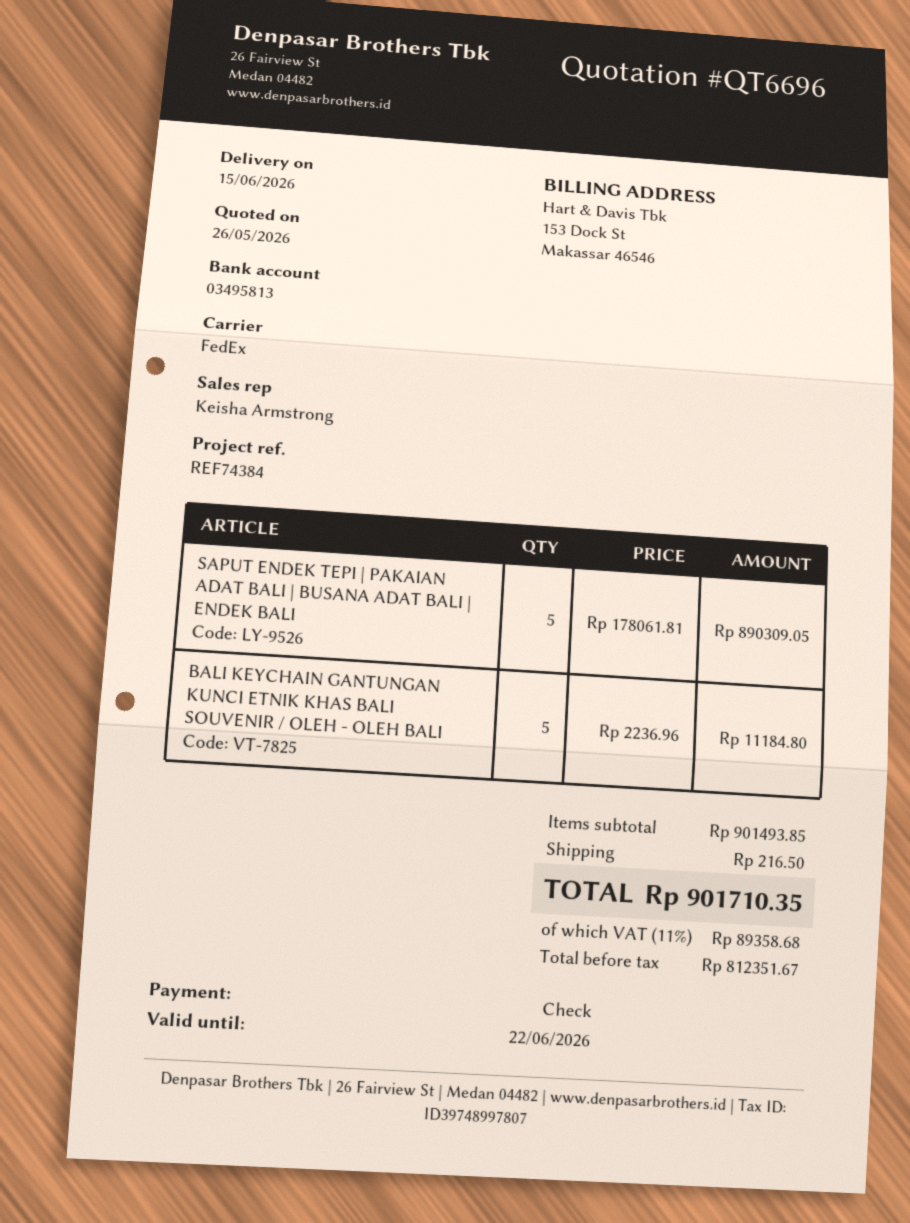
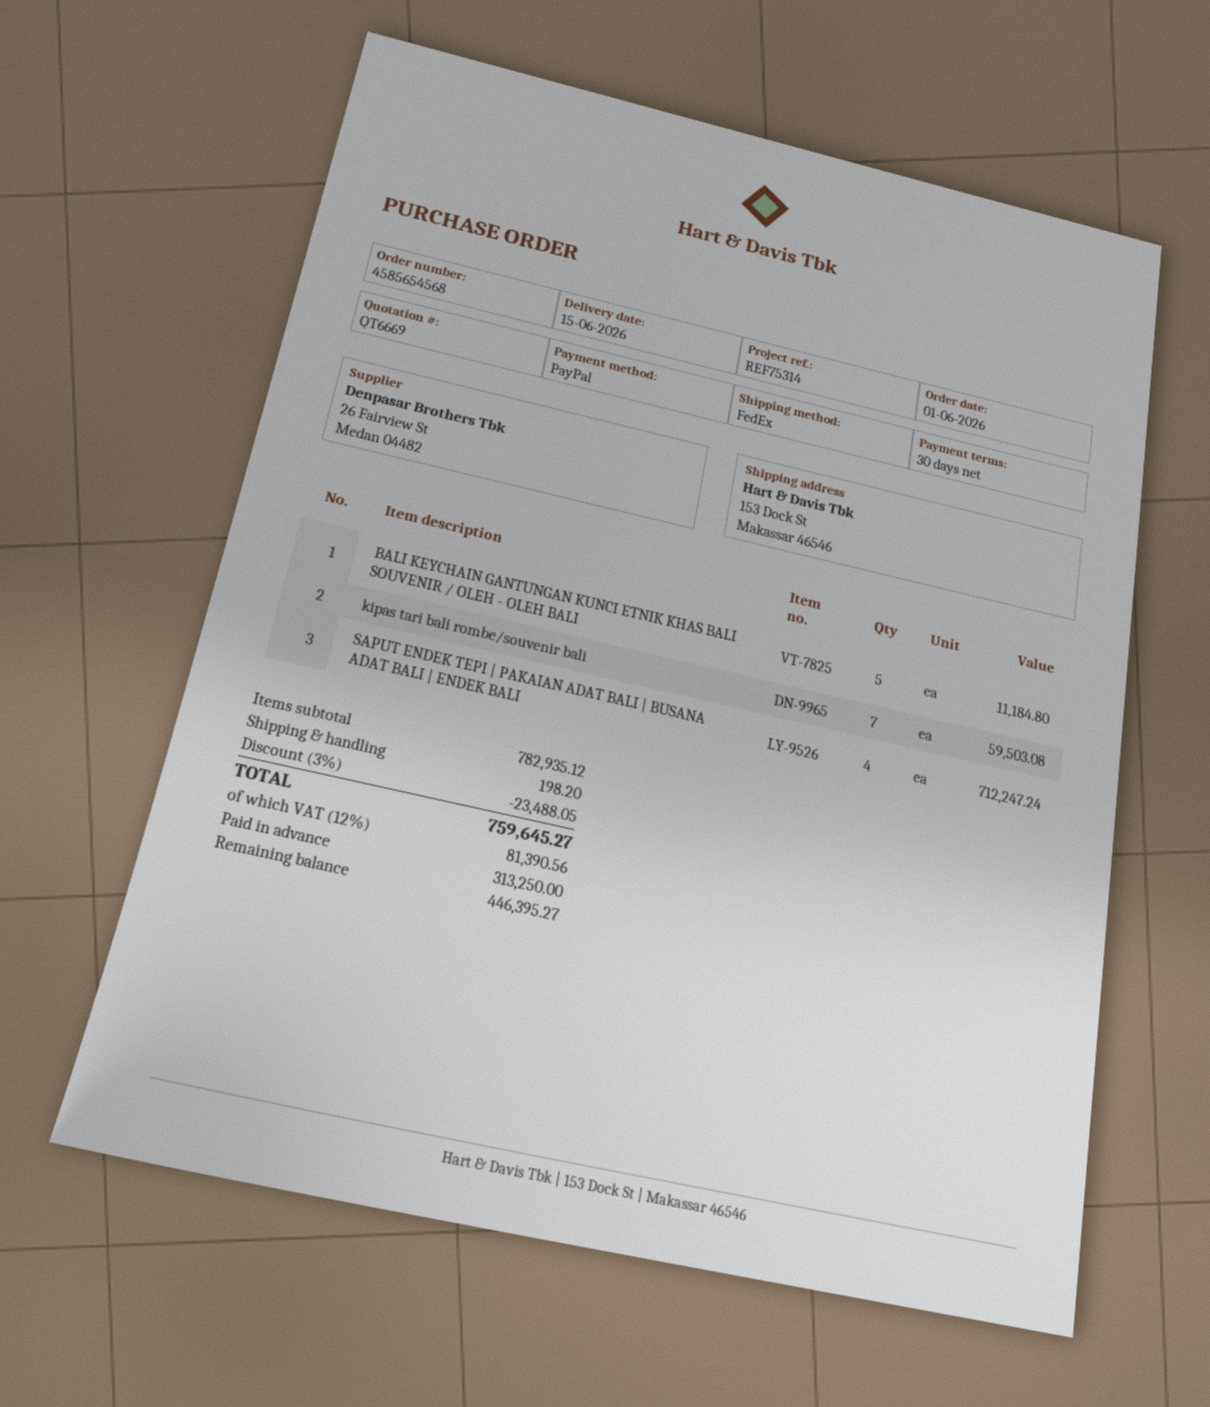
quote number: QT6696 -> QT6669
reference: REF74384 -> REF75314
payment method: cheque -> PayPal
SAPUT ENDEK TEPI | PAKAIAN ADAT BALI | BUSANA ADAT BALI | ENDEK BALI: 5 for 890309.05 -> 4 for 712247.24
kipas tari bali rombe/souvenir bali: none -> 7 for 59503.08
subtotal: 901493.85 -> 782935.12
discount: none -> 3% = 23488.05
shipping: 216.50 -> 198.20
tax: 11% = 89358.68 -> 12% = 81390.56
total: 901710.35 -> 759645.27

